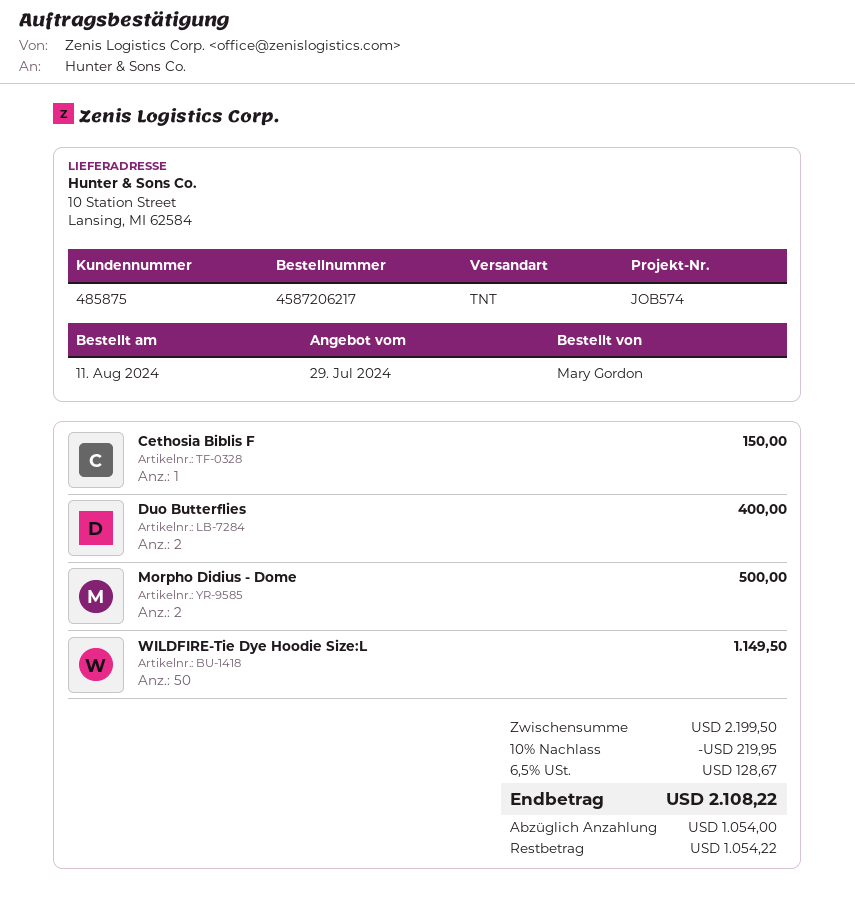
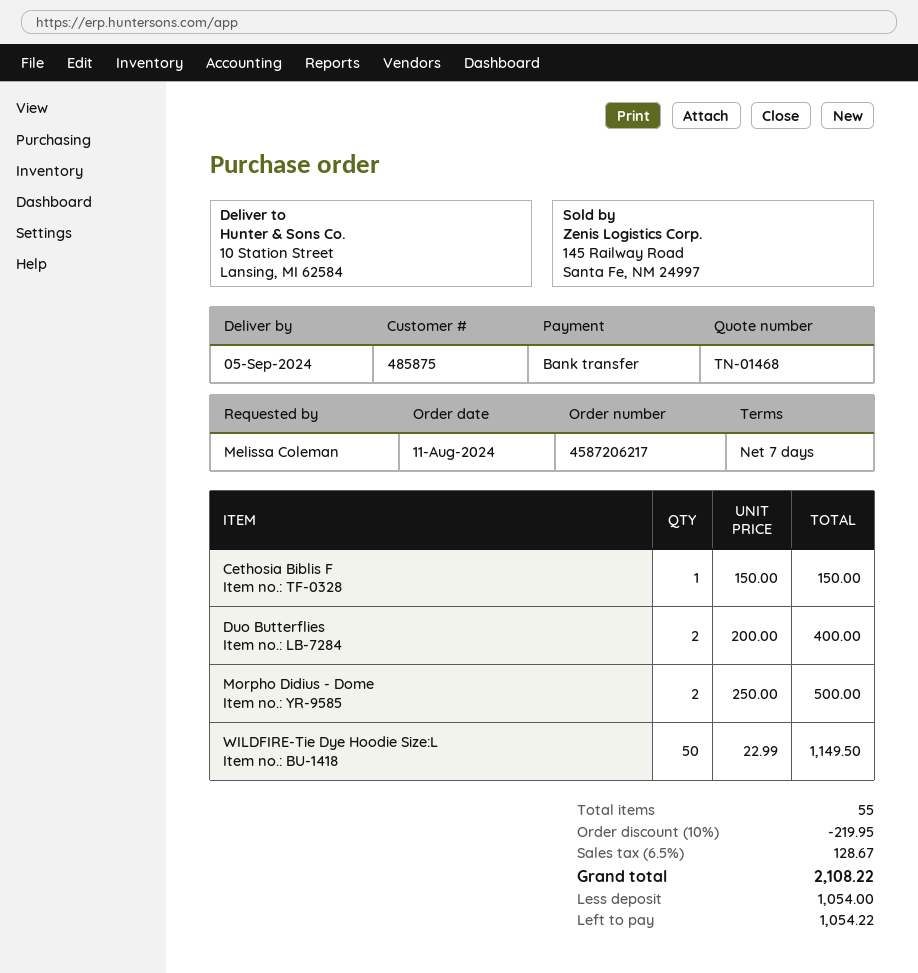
ordered by: Mary Gordon -> Melissa Coleman

